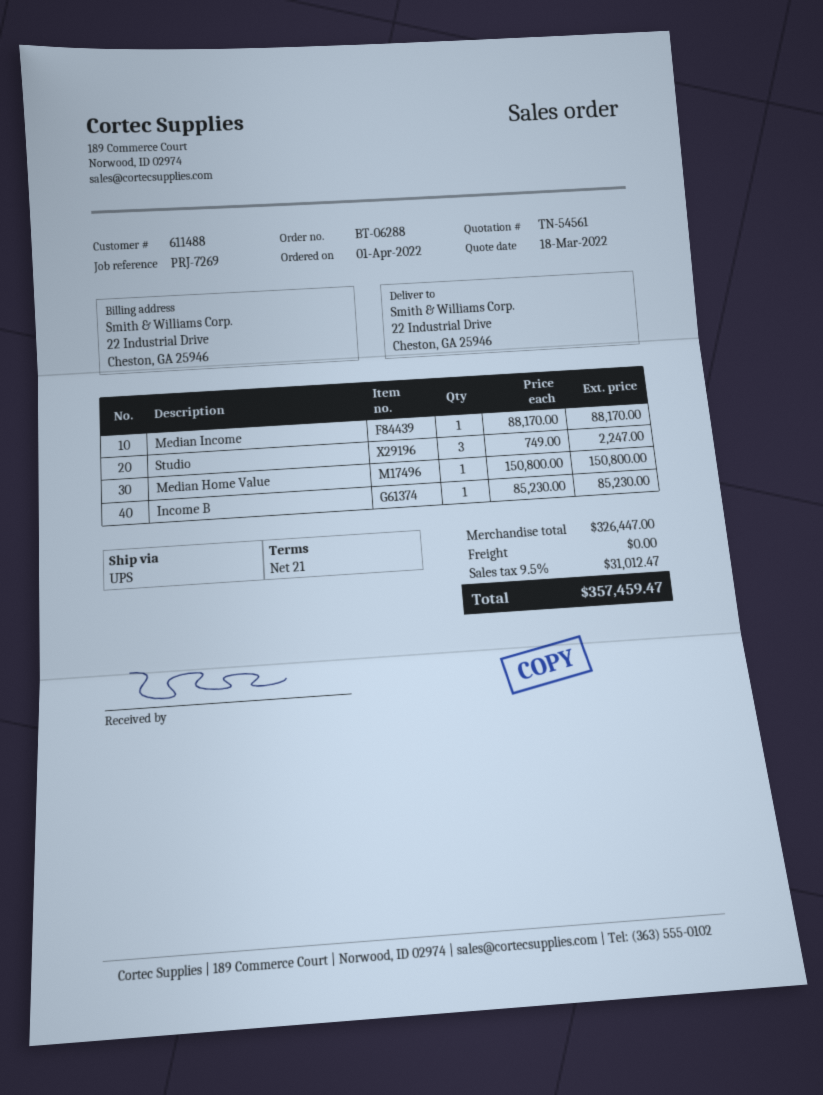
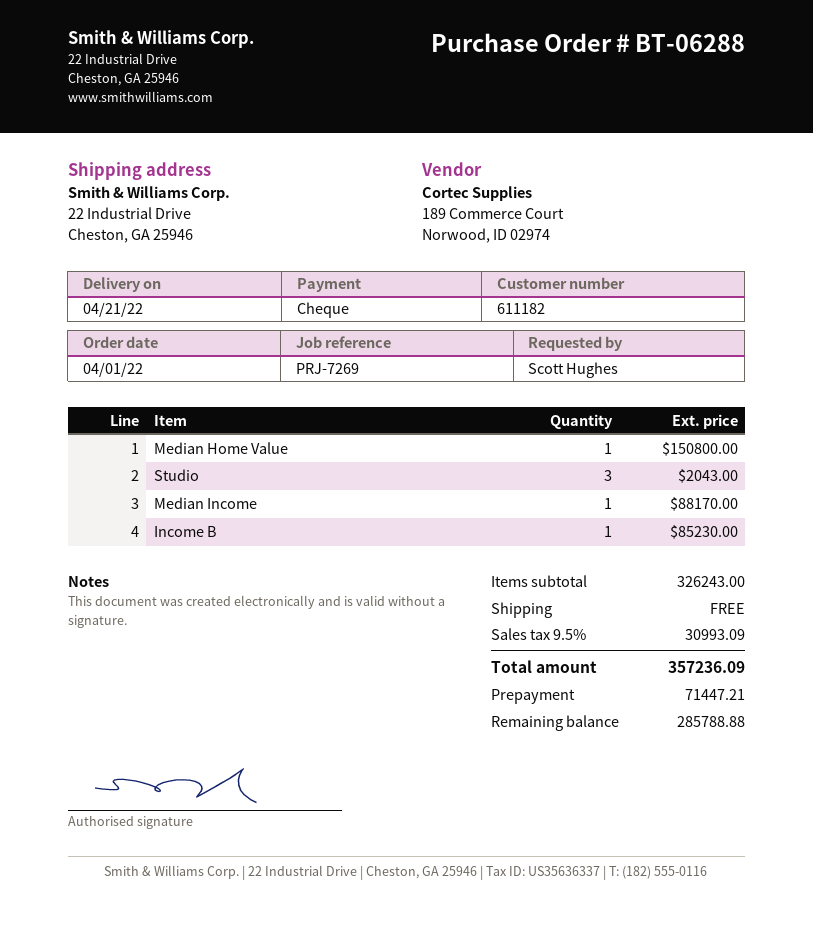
customer number: 611488 -> 611182
Studio: 3 for 2247.00 -> 3 for 2043.00
subtotal: 326447.00 -> 326243.00
tax: 9.5% = 31012.47 -> 9.5% = 30993.09
total: 357459.47 -> 357236.09

